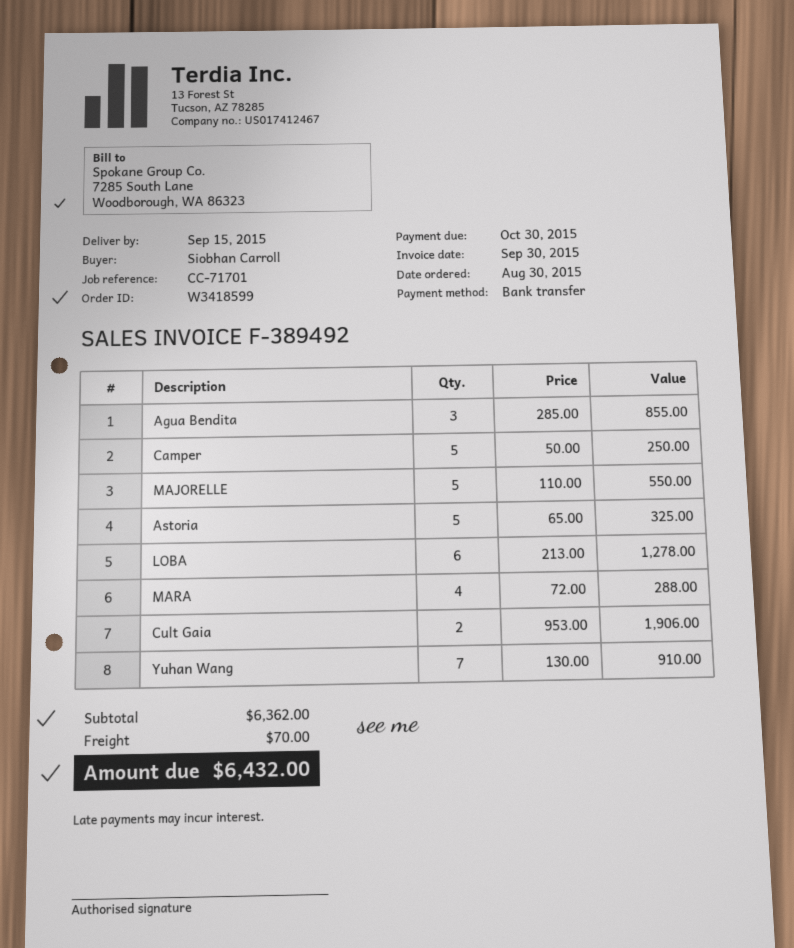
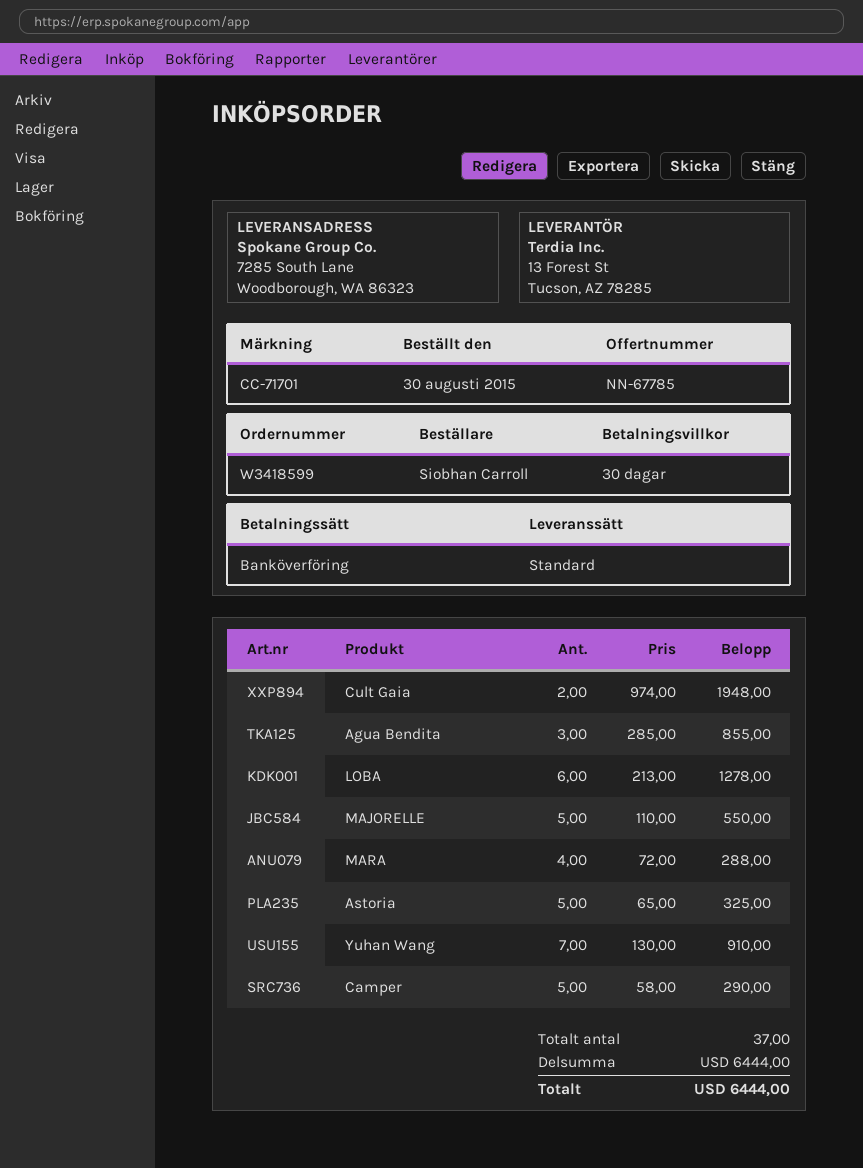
Camper: 5 x 50.00 = 250.00 -> 5 x 58.00 = 290.00
Cult Gaia: 2 x 953.00 = 1906.00 -> 2 x 974.00 = 1948.00
subtotal: 6362.00 -> 6444.00
shipping: 70.00 -> none
total: 6432.00 -> 6444.00

